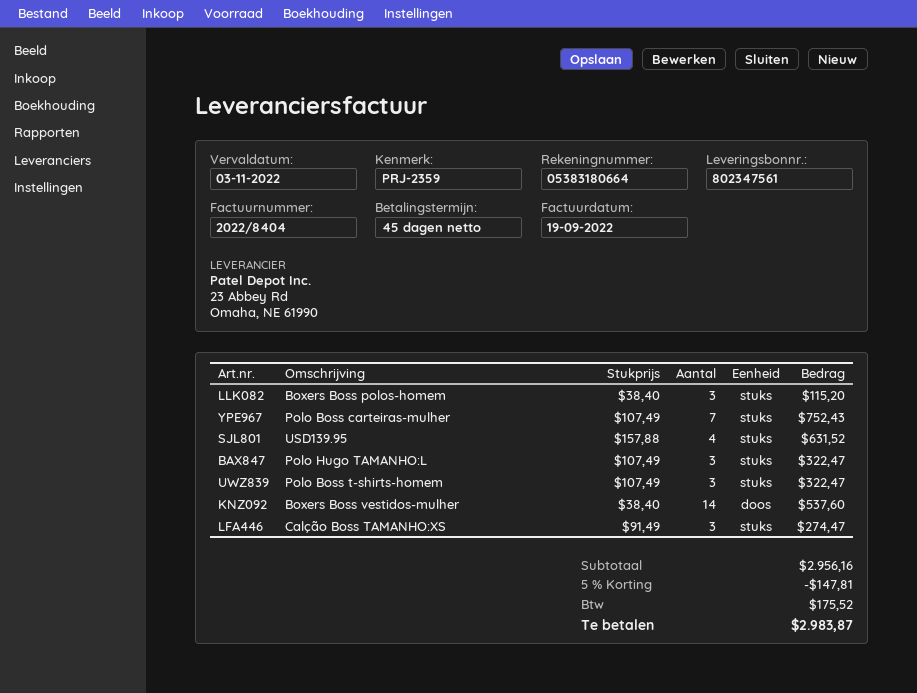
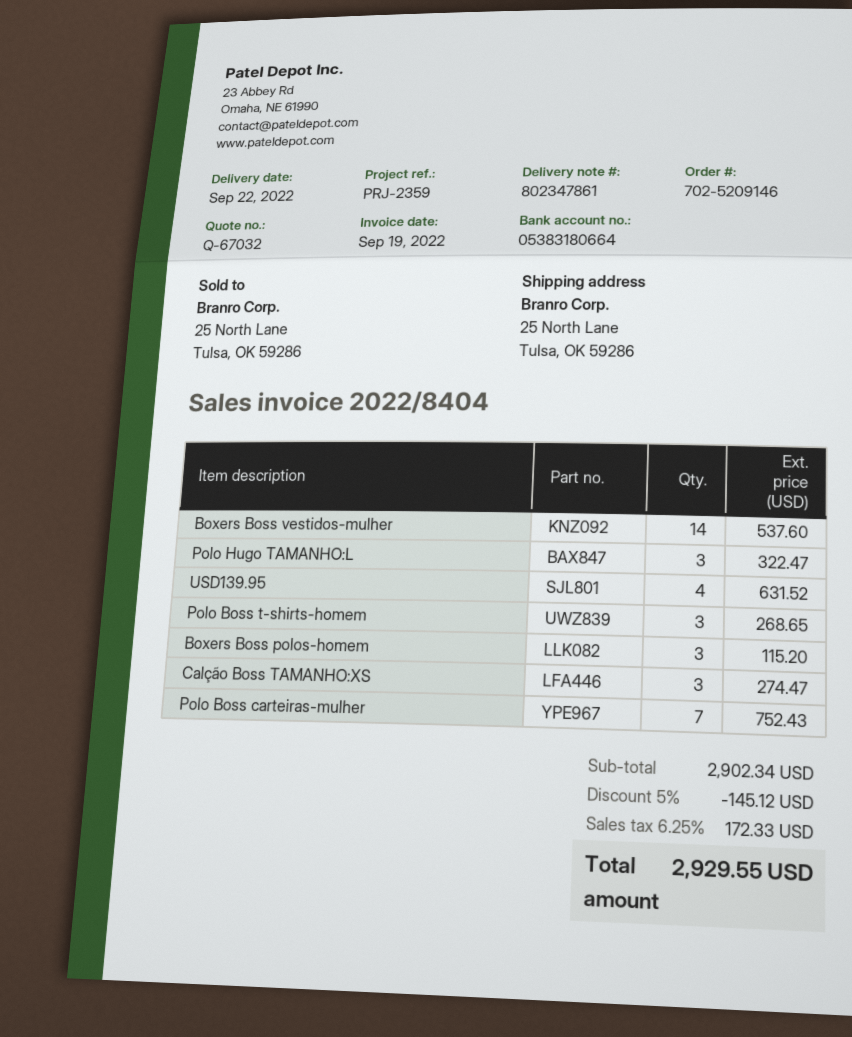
delivery note number: 802347561 -> 802347861
Polo Boss t-shirts-homem: 3 for 322.47 -> 3 for 268.65
subtotal: 2956.16 -> 2902.34
discount: 5% = 147.81 -> 5% = 145.12
tax: 175.52 -> 172.33
total: 2983.87 -> 2929.55

